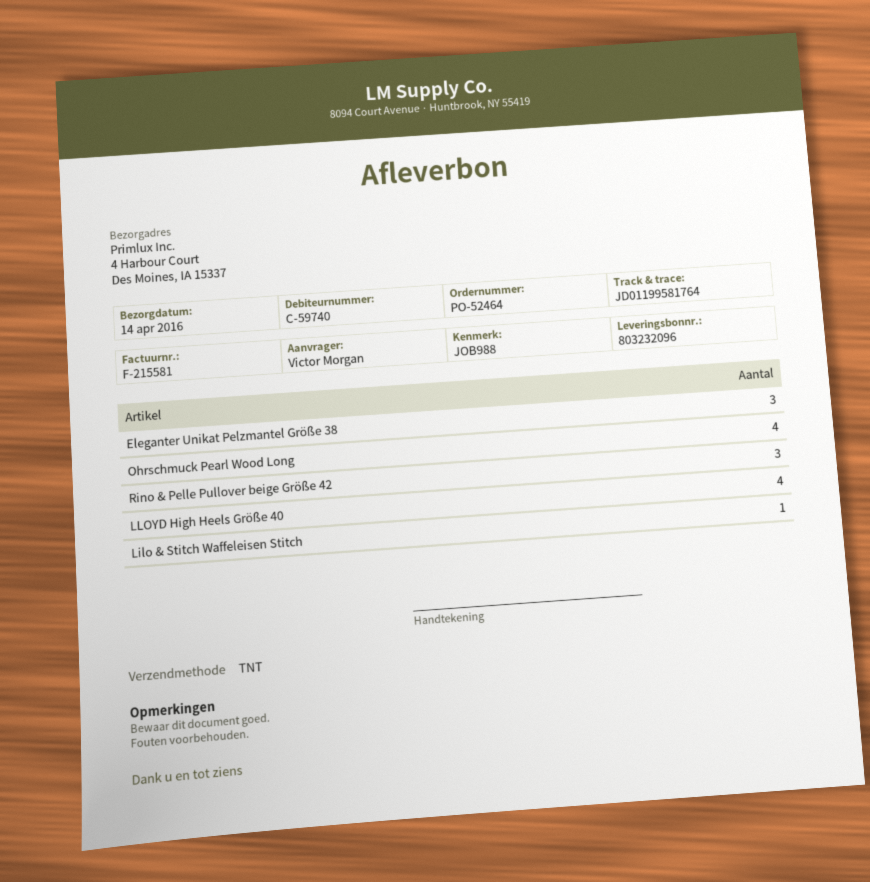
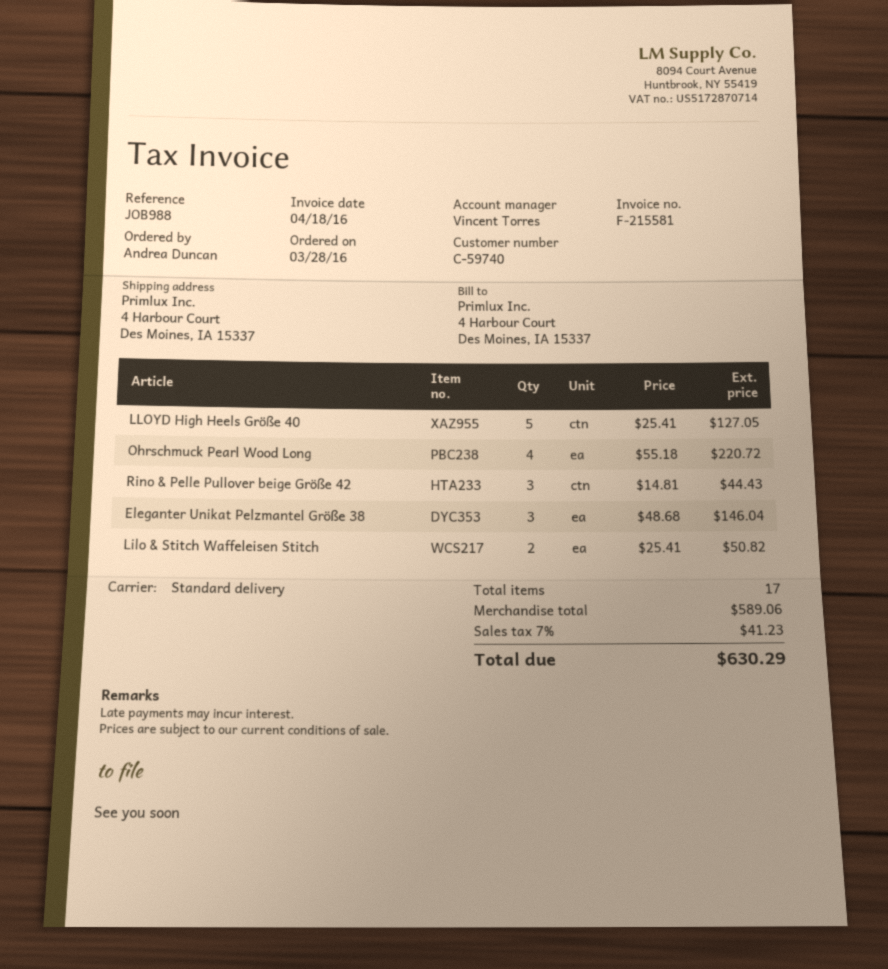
ordered by: Victor Morgan -> Andrea Duncan
shipping method: TNT -> standard
LLOYD High Heels Größe 40: 4 -> 5
Lilo & Stitch Waffeleisen Stitch: 1 -> 2

